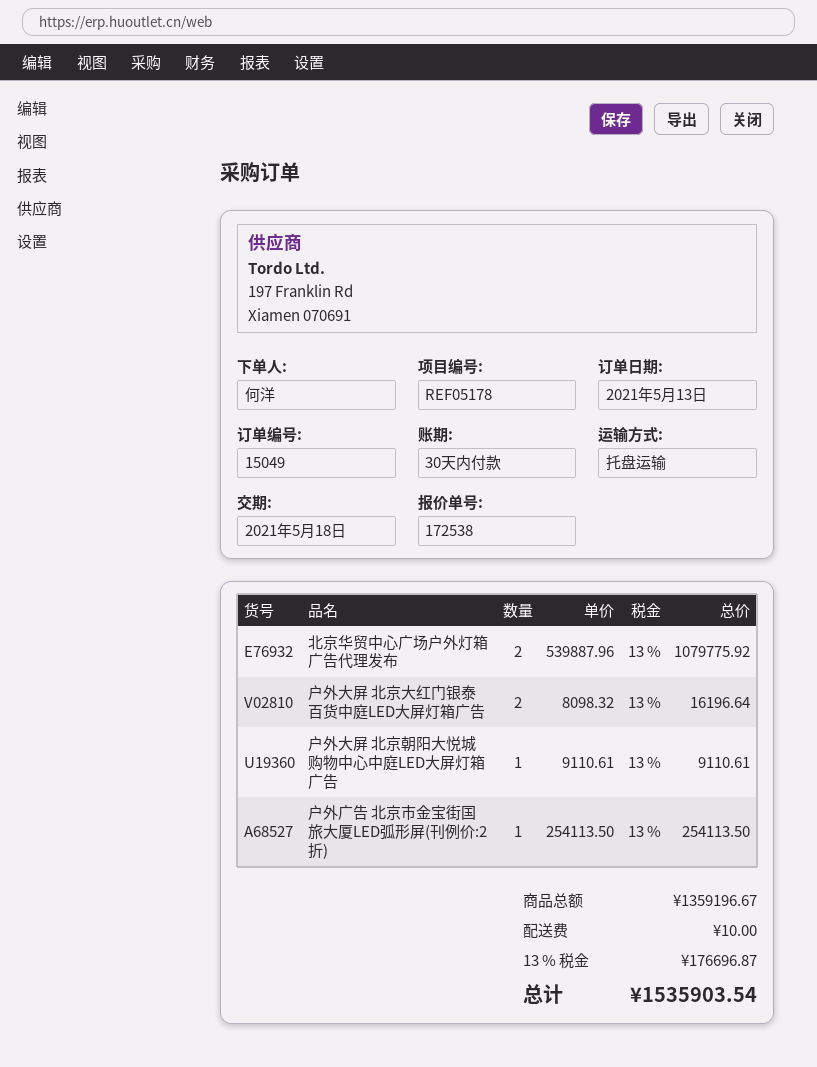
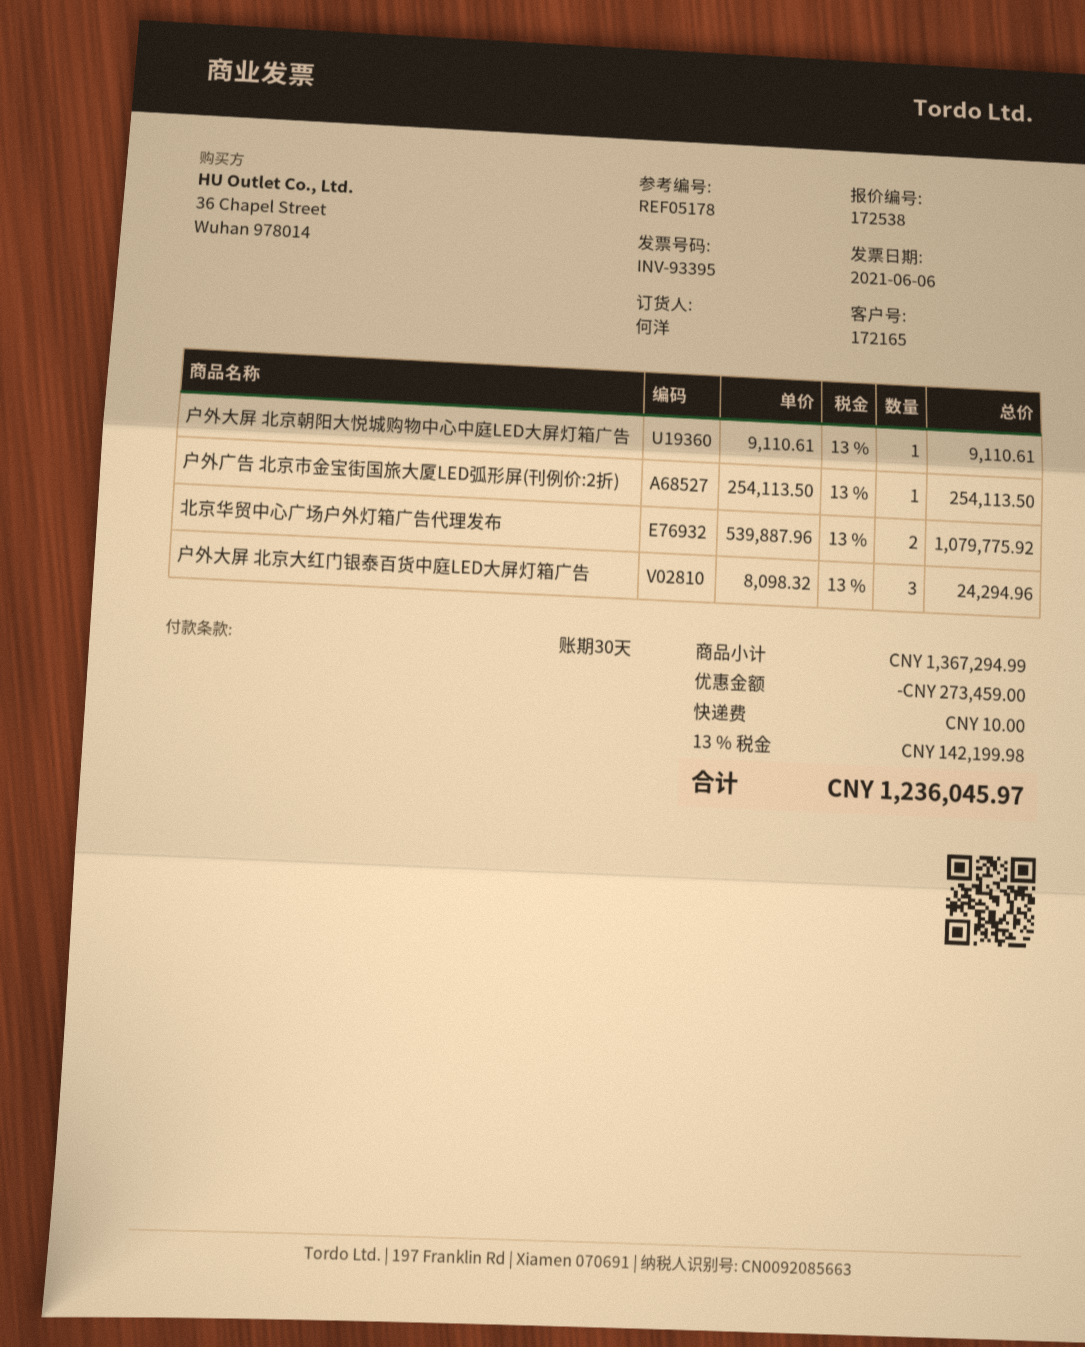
户外大屏 北京大红门银泰百货中庭LED大屏灯箱广告: 2 x 8098.32 = 16196.64 -> 3 x 8098.32 = 24294.96
subtotal: 1359196.67 -> 1367294.99
discount: none -> 273459.00
tax: 13% = 176696.87 -> 13% = 142199.98
total: 1535903.54 -> 1236045.97

